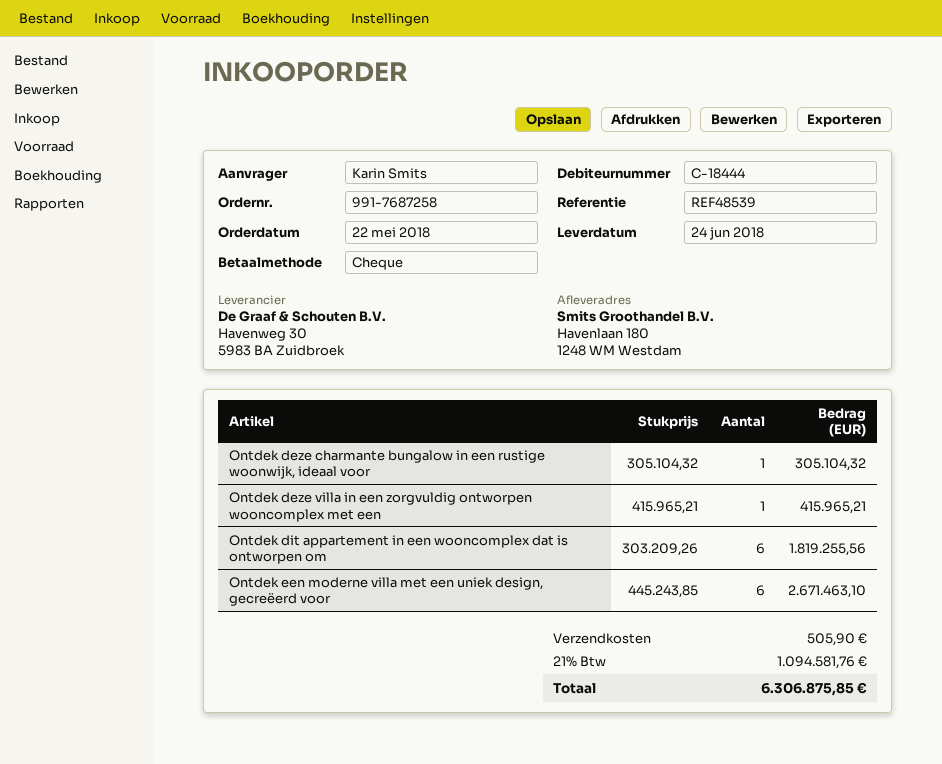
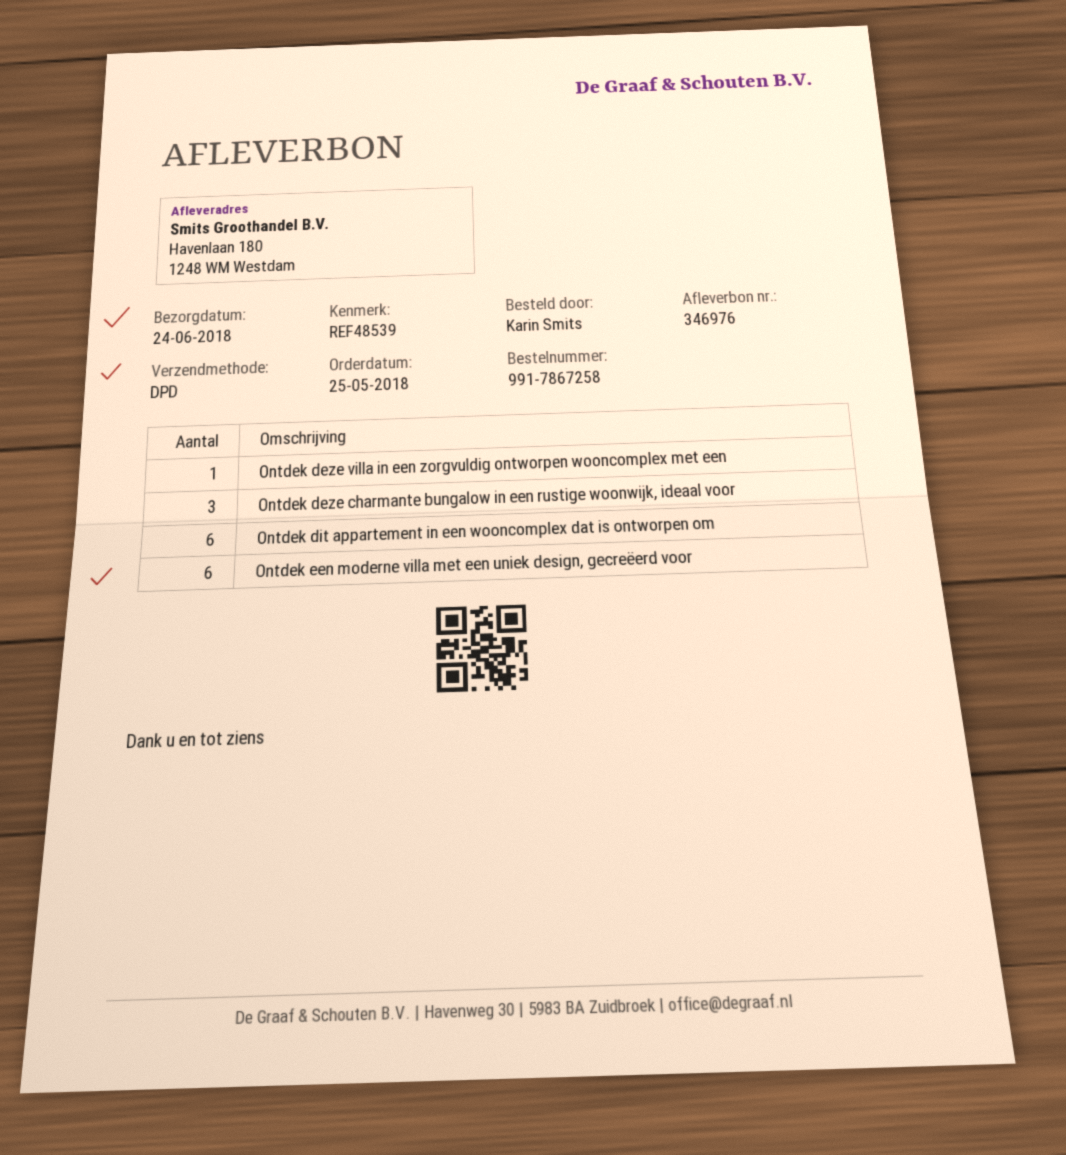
order number: 991-7687258 -> 991-7867258
order date: 2018-05-22 -> 2018-05-25
Ontdek deze charmante bungalow in een rustige woonwijk, ideaal voor: 1 -> 3

